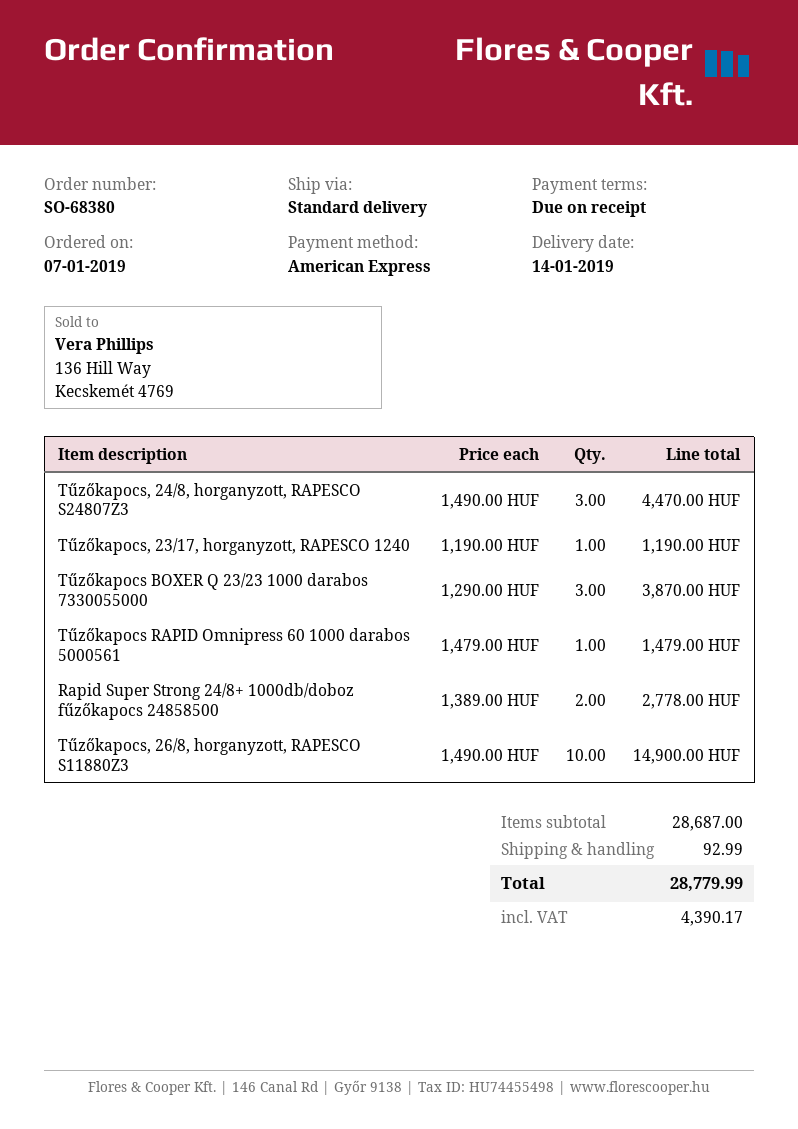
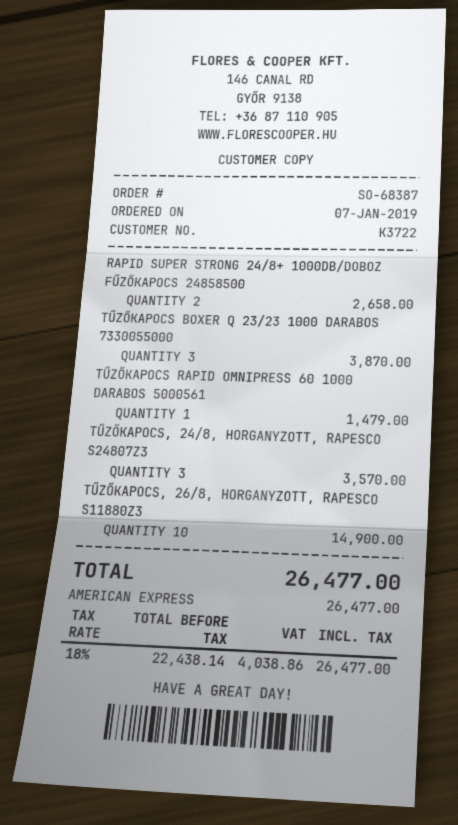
order number: SO-68380 -> SO-68387
Tűzőkapocs, 24/8, horganyzott, RAPESCO S24807Z3: 3 for 4470.00 -> 3 for 3570.00
Tűzőkapocs, 23/17, horganyzott, RAPESCO 1240: 1 for 1190.00 -> none
Rapid Super Strong 24/8+ 1000db/doboz fűzőkapocs 24858500: 2 for 2778.00 -> 2 for 2658.00
shipping: 92.99 -> none
tax: 4390.17 -> 4038.86
total: 28779.99 -> 26477.00

